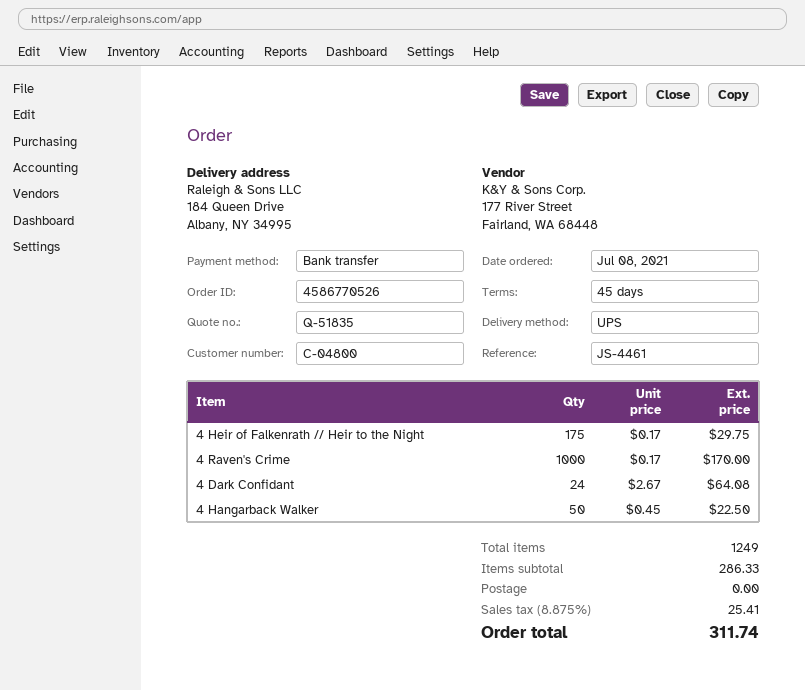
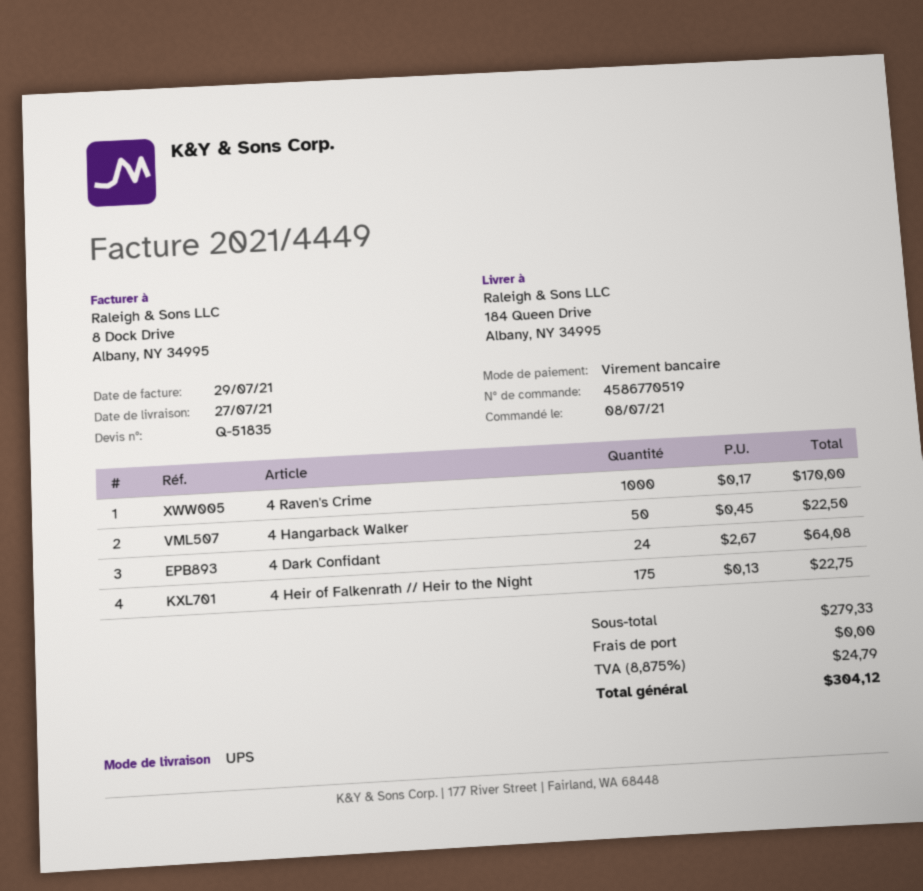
order number: 4586770526 -> 4586770519
4 Heir of Falkenrath // Heir to the Night: 175 x 0.17 = 29.75 -> 175 x 0.13 = 22.75
subtotal: 286.33 -> 279.33
tax: 8.875% = 25.41 -> 8.875% = 24.79
total: 311.74 -> 304.12

